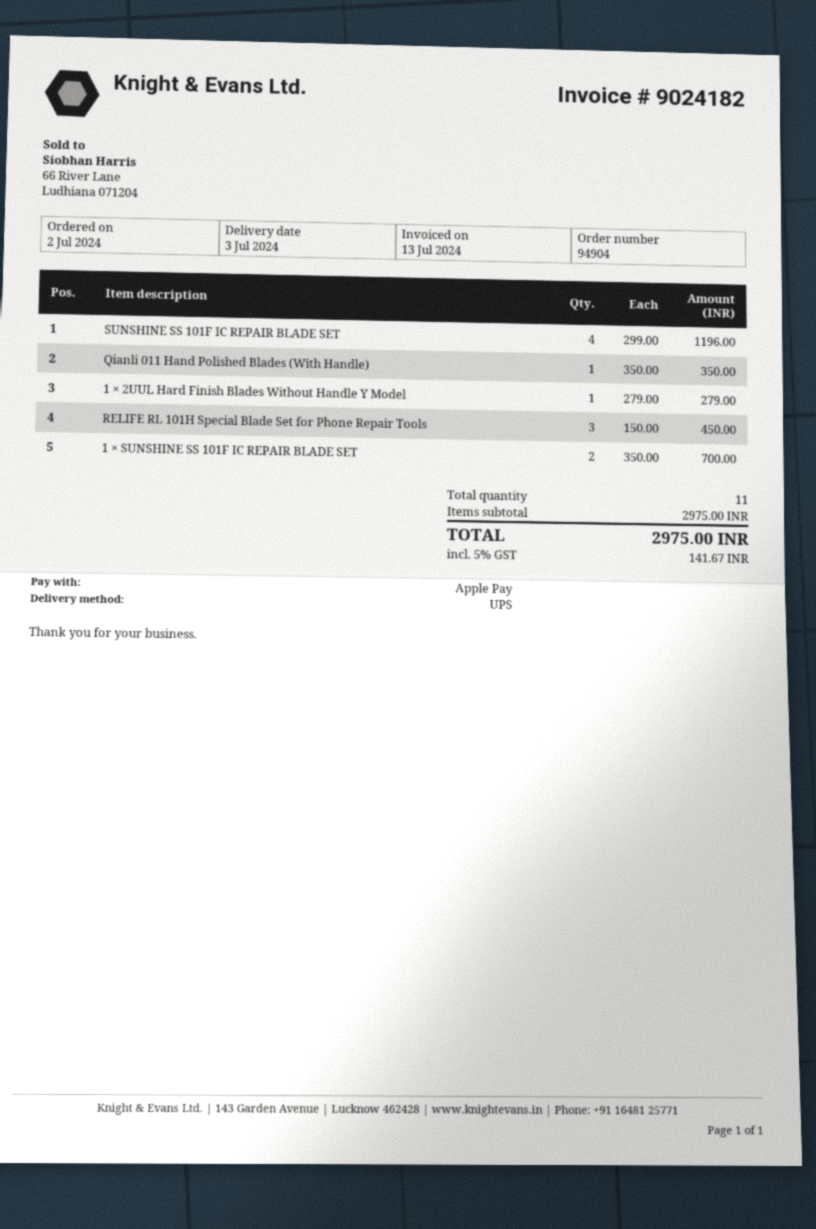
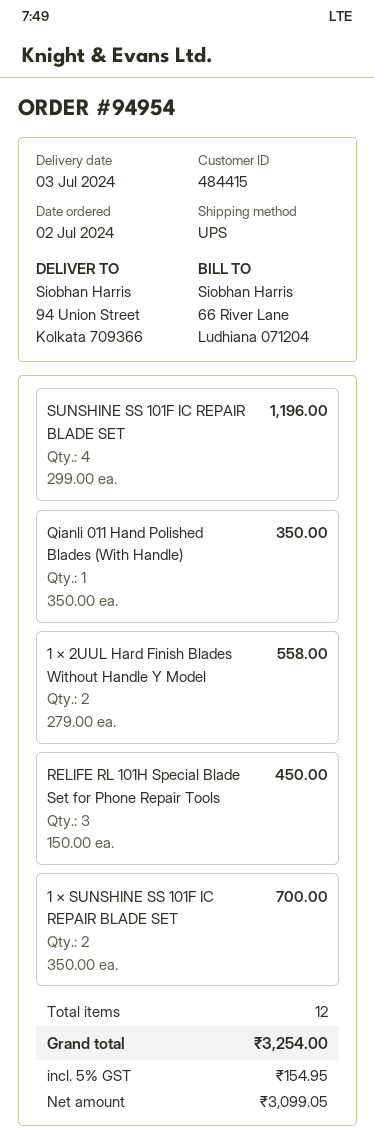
order number: 94904 -> 94954
1 × 2UUL Hard Finish Blades Without Handle Y Model: 1 x 279.00 = 279.00 -> 2 x 279.00 = 558.00
total quantity: 11 -> 12
tax: 5% = 141.67 -> 5% = 154.95
total: 2975.00 -> 3254.00

